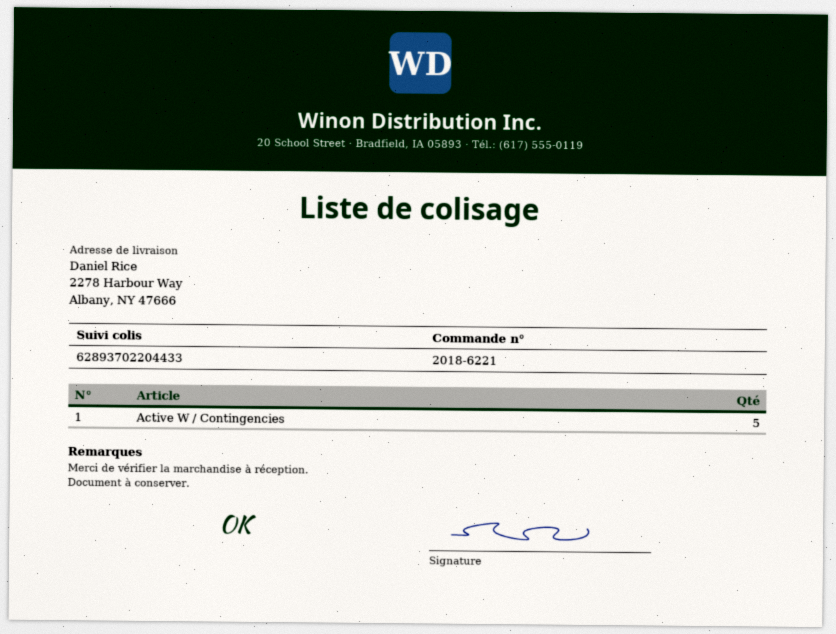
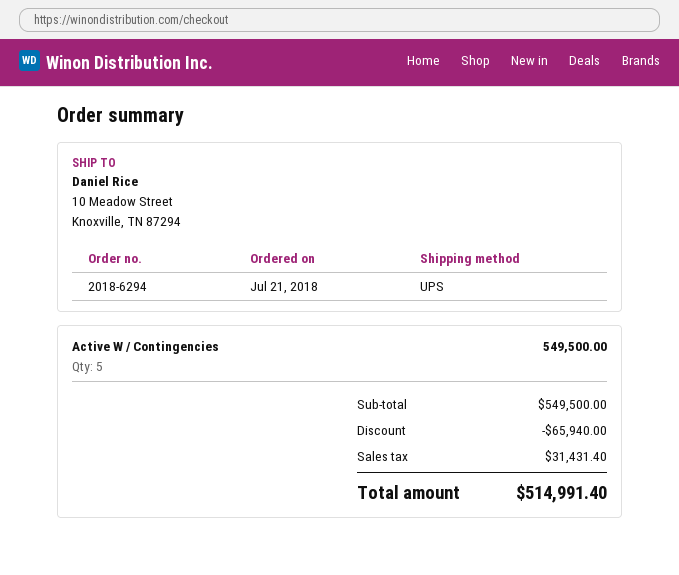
order number: 2018-6221 -> 2018-6294
ship to: 2278 Harbour Way, Albany, NY 47666 -> 10 Meadow Street, Knoxville, TN 87294

